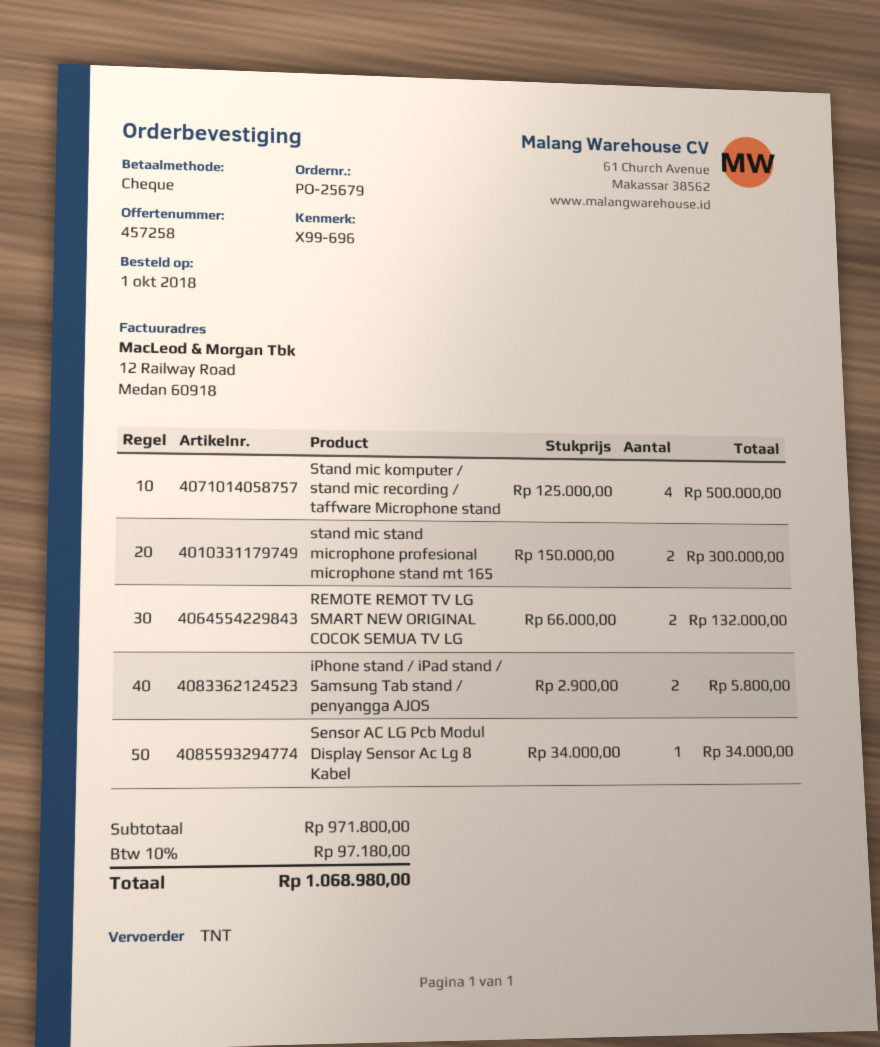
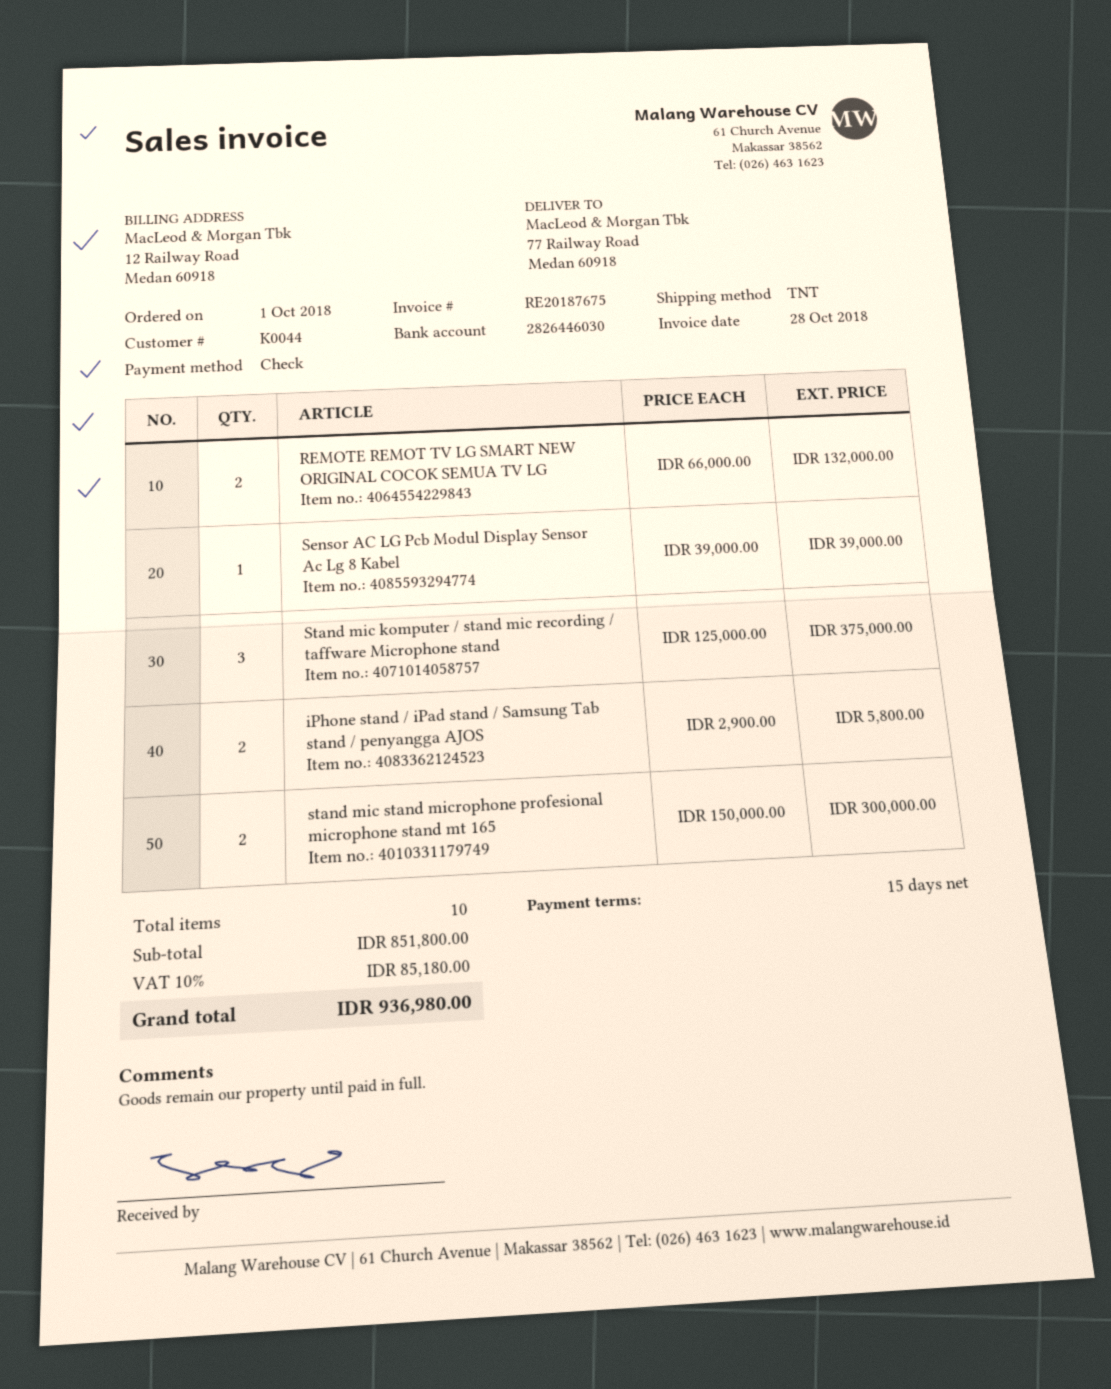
Stand mic komputer / stand mic recording / taffware Microphone stand: 4 x 125000.00 = 500000.00 -> 3 x 125000.00 = 375000.00
Sensor AC LG Pcb Modul Display Sensor Ac Lg 8 Kabel: 1 x 34000.00 = 34000.00 -> 1 x 39000.00 = 39000.00
subtotal: 971800.00 -> 851800.00
tax: 10% = 97180.00 -> 10% = 85180.00
total: 1068980.00 -> 936980.00

